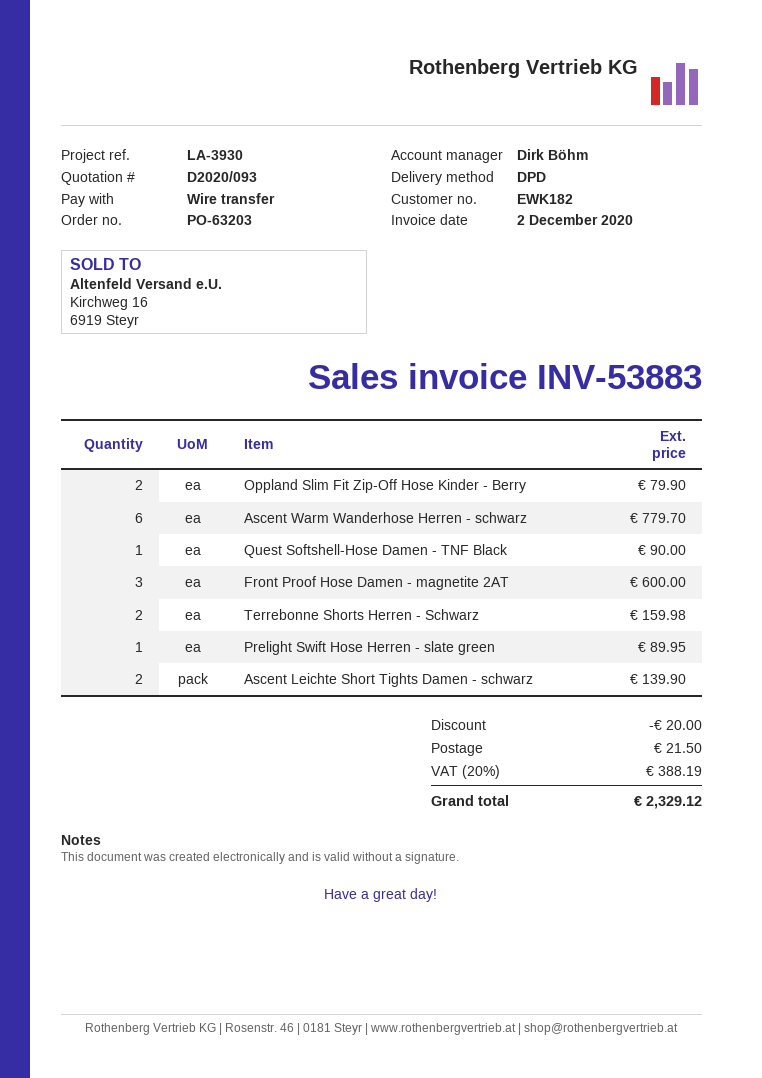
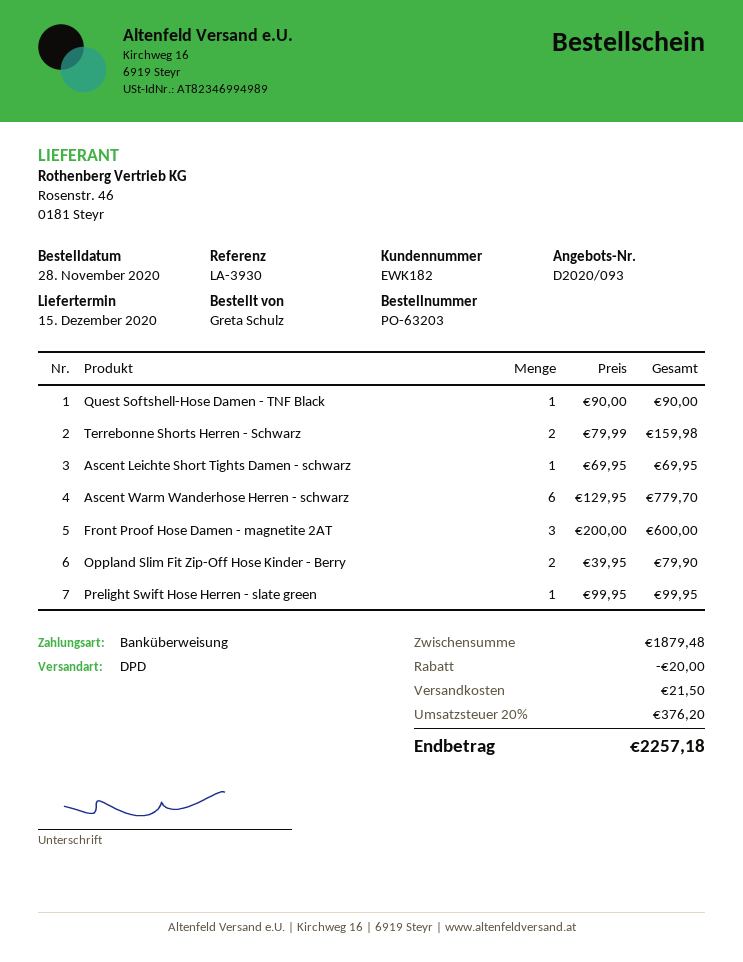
Prelight Swift Hose Herren - slate green: 1 for 89.95 -> 1 for 99.95
Ascent Leichte Short Tights Damen - schwarz: 2 for 139.90 -> 1 for 69.95
tax: 20% = 388.19 -> 20% = 376.20
total: 2329.12 -> 2257.18

